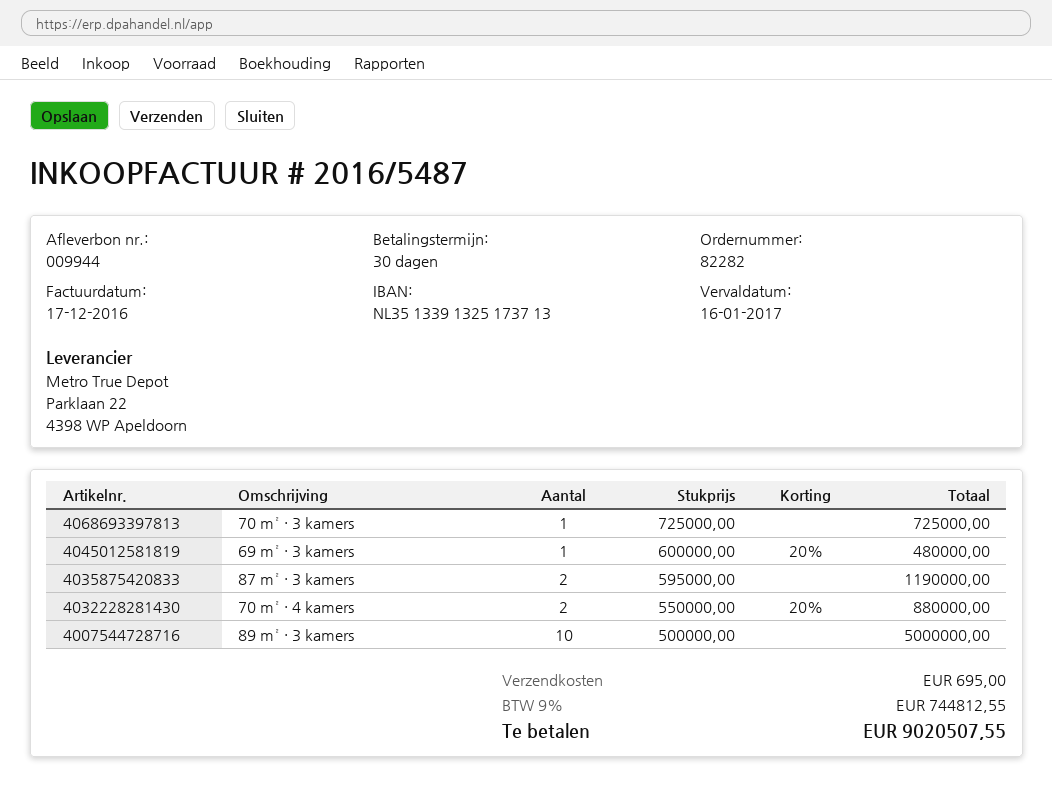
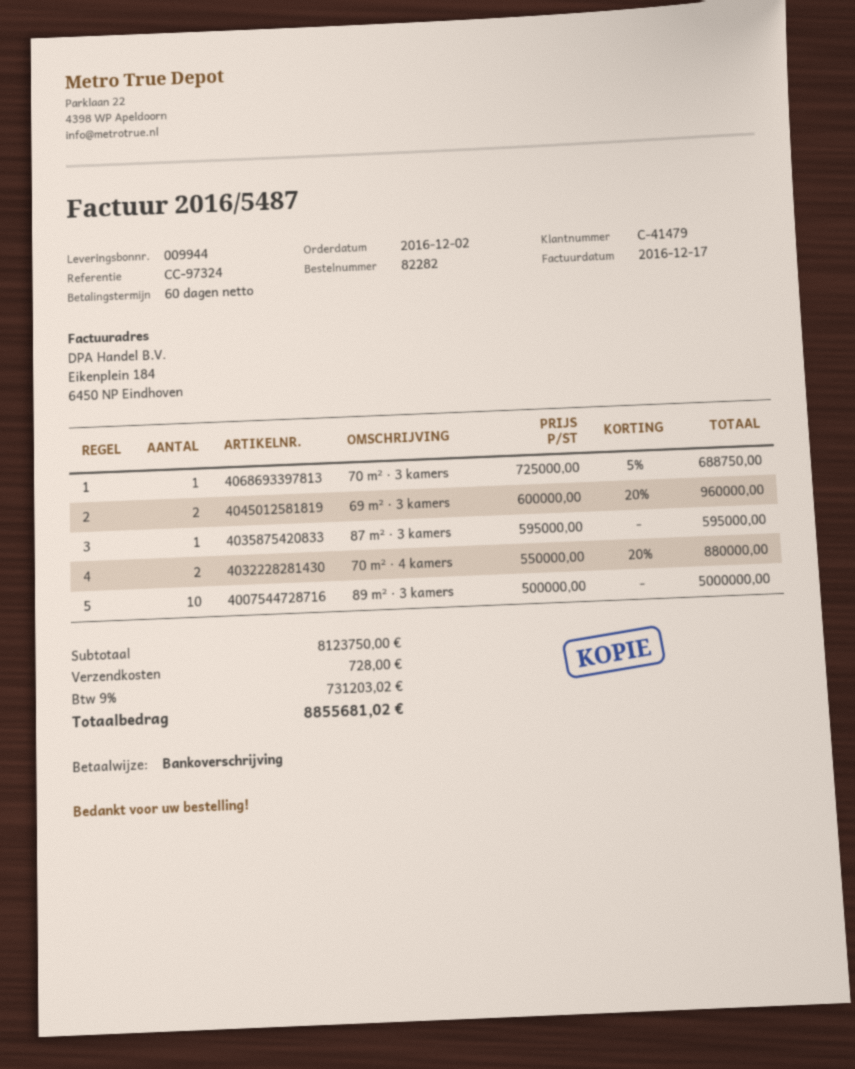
payment terms: 30 days -> 60 days
70 m² · 3 kamers: 1 x 725000.00 = 725000.00 -> 1 x 725000.00 - 5% = 688750.00
69 m² · 3 kamers: 1 x 600000.00 - 20% = 480000.00 -> 2 x 600000.00 - 20% = 960000.00
87 m² · 3 kamers: 2 x 595000.00 = 1190000.00 -> 1 x 595000.00 = 595000.00
shipping: 695.00 -> 728.00
tax: 9% = 744812.55 -> 9% = 731203.02
total: 9020507.55 -> 8855681.02

